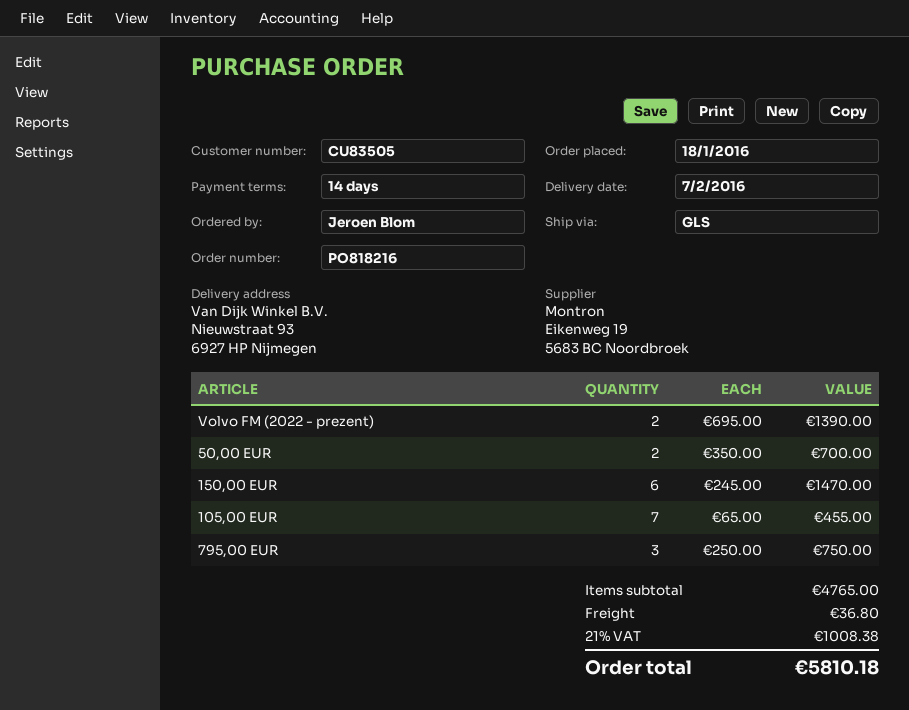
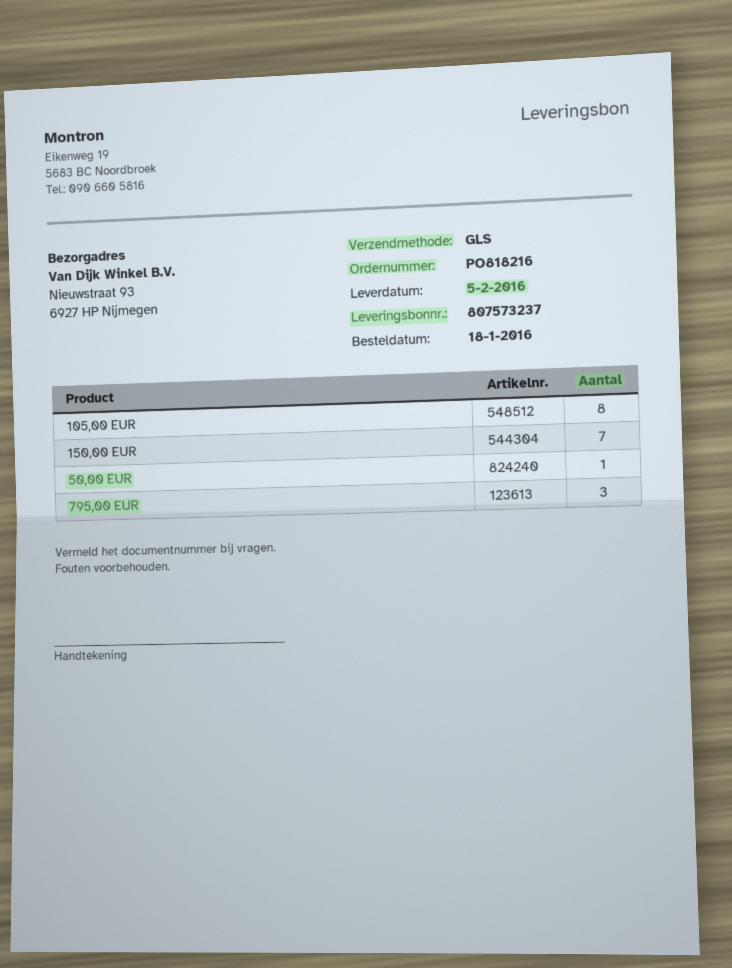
delivery date: 2016-02-07 -> 2016-02-05
Volvo FM (2022 - prezent): 2 -> none
50,00 EUR: 2 -> 1
150,00 EUR: 6 -> 7
105,00 EUR: 7 -> 8

